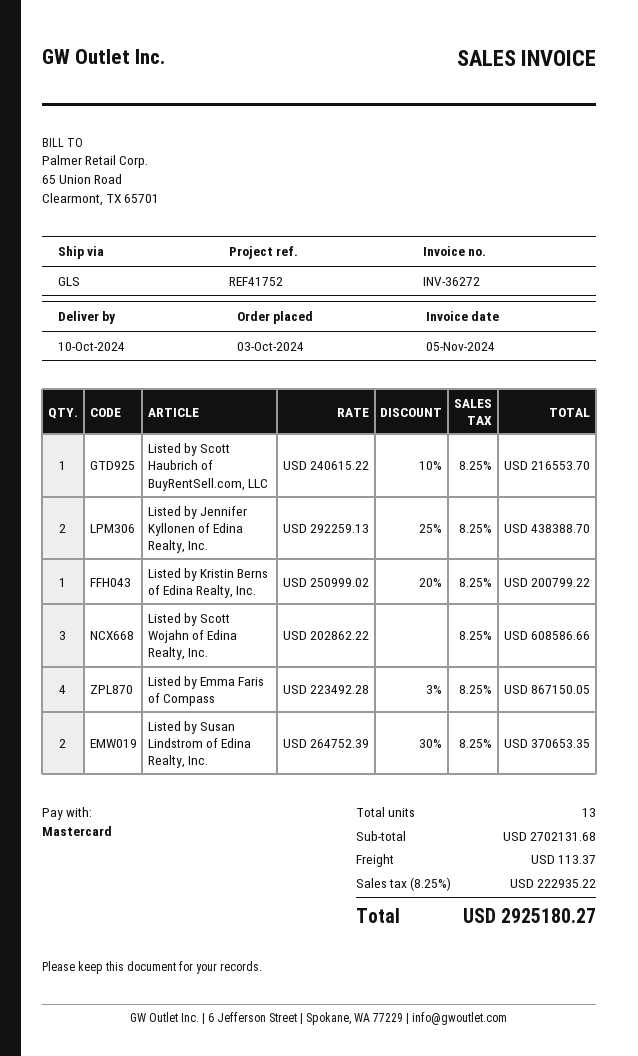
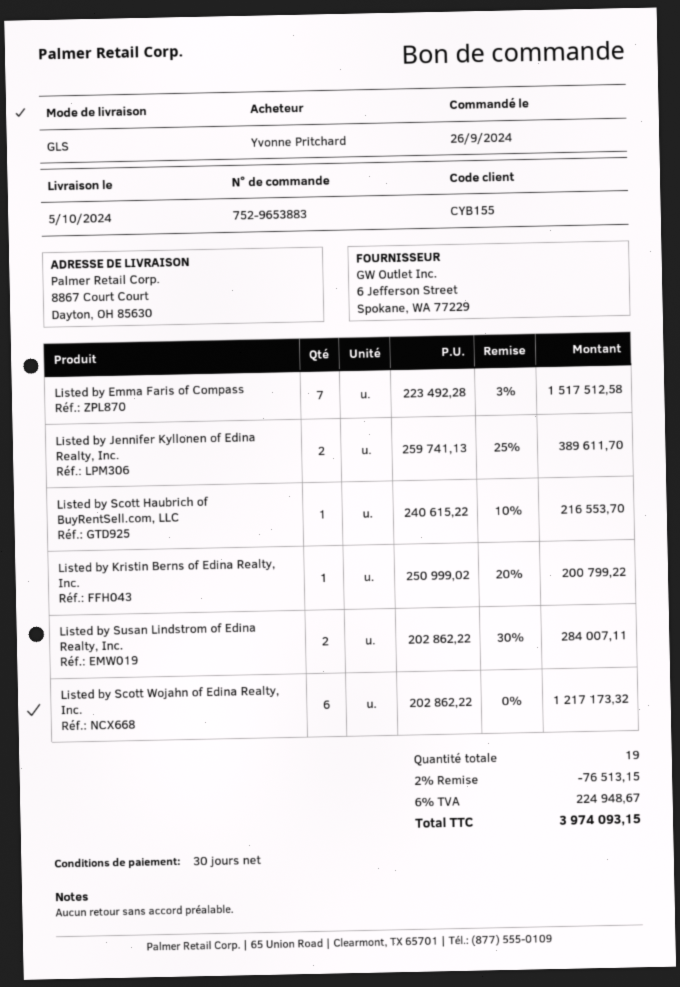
order date: 2024-10-03 -> 2024-09-26
delivery date: 2024-10-10 -> 2024-10-05
Listed by Jennifer Kyllonen of Edina Realty, Inc.: 2 x 292259.13 - 25% = 438388.70 -> 2 x 259741.13 - 25% = 389611.70
Listed by Scott Wojahn of Edina Realty, Inc.: 3 x 202862.22 = 608586.66 -> 6 x 202862.22 = 1217173.32
Listed by Emma Faris of Compass: 4 x 223492.28 - 3% = 867150.05 -> 7 x 223492.28 - 3% = 1517512.58
Listed by Susan Lindstrom of Edina Realty, Inc.: 2 x 264752.39 - 30% = 370653.35 -> 2 x 202862.22 - 30% = 284007.11
total quantity: 13 -> 19
discount: none -> 2% = 76513.15
shipping: 113.37 -> none
tax: 8.25% = 222935.22 -> 6% = 224948.67
total: 2925180.27 -> 3974093.15

